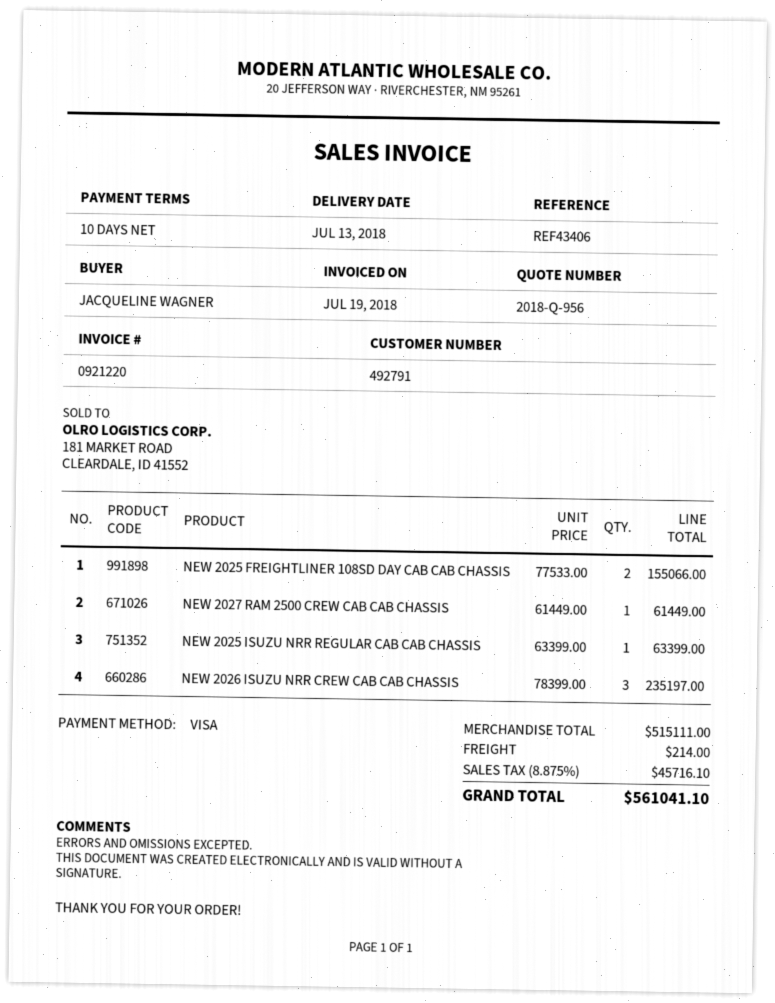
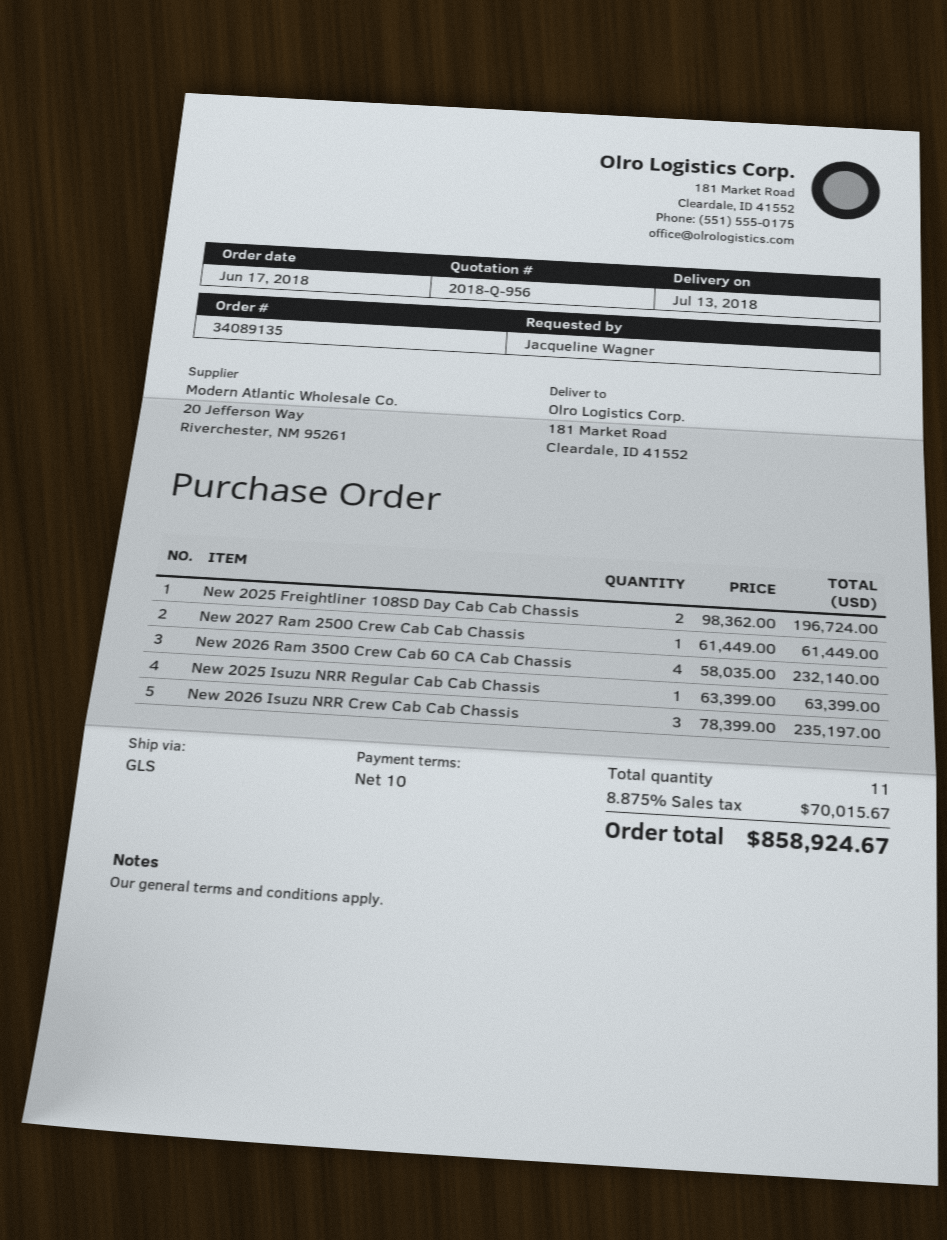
NEW 2025 FREIGHTLINER 108SD DAY CAB CAB CHASSIS: 2 x 77533.00 = 155066.00 -> 2 x 98362.00 = 196724.00
New 2026 Ram 3500 Crew Cab 60 CA Cab Chassis: none -> 4 x 58035.00 = 232140.00
shipping: 214.00 -> none
tax: 8.875% = 45716.10 -> 8.875% = 70015.67
total: 561041.10 -> 858924.67

